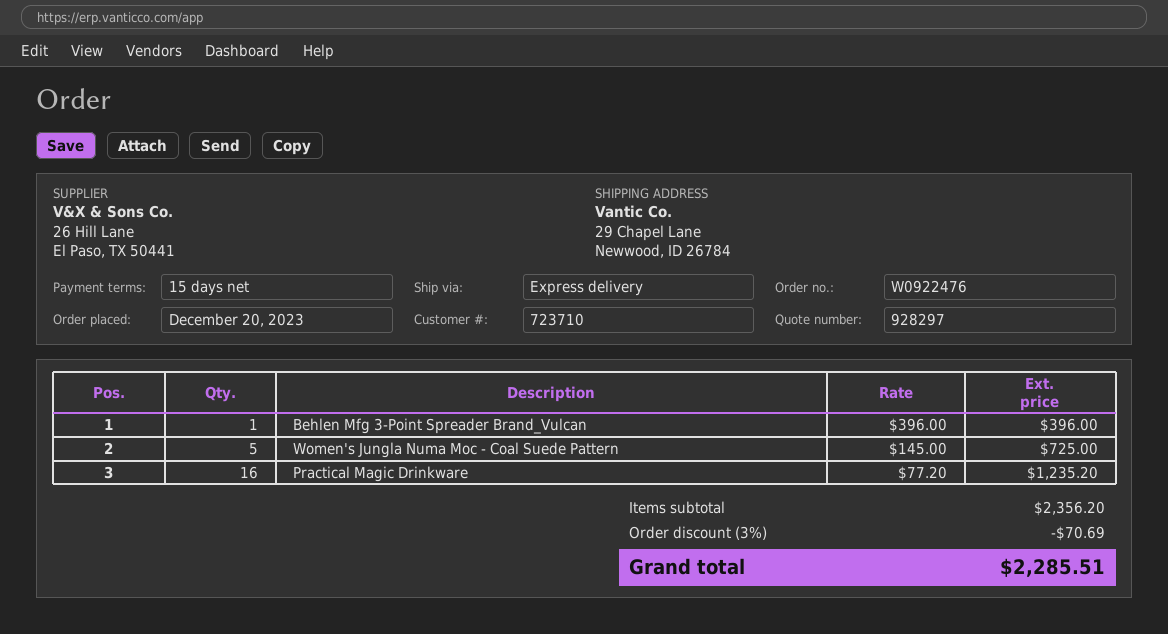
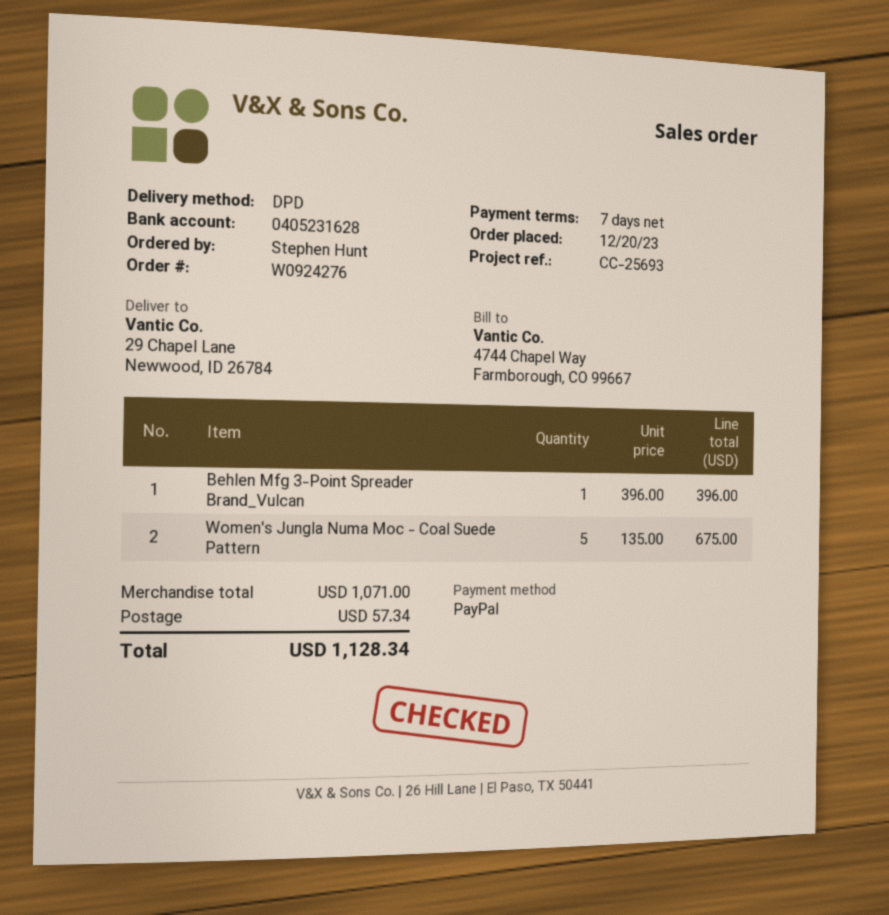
order number: W0922476 -> W0924276
payment terms: 15 days -> 7 days
shipping method: express -> DPD
Women's Jungla Numa Moc - Coal Suede Pattern: 5 x 145.00 = 725.00 -> 5 x 135.00 = 675.00
Practical Magic Drinkware: 16 x 77.20 = 1235.20 -> none
subtotal: 2356.20 -> 1071.00
discount: 3% = 70.69 -> none
shipping: none -> 57.34
total: 2285.51 -> 1128.34

